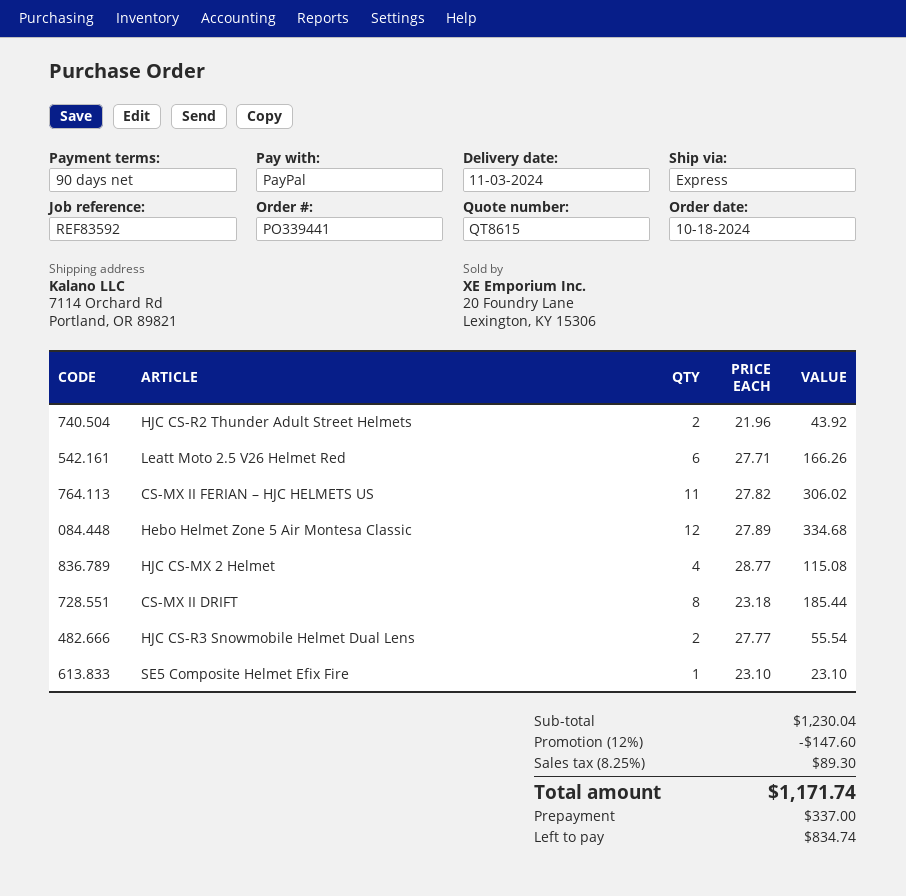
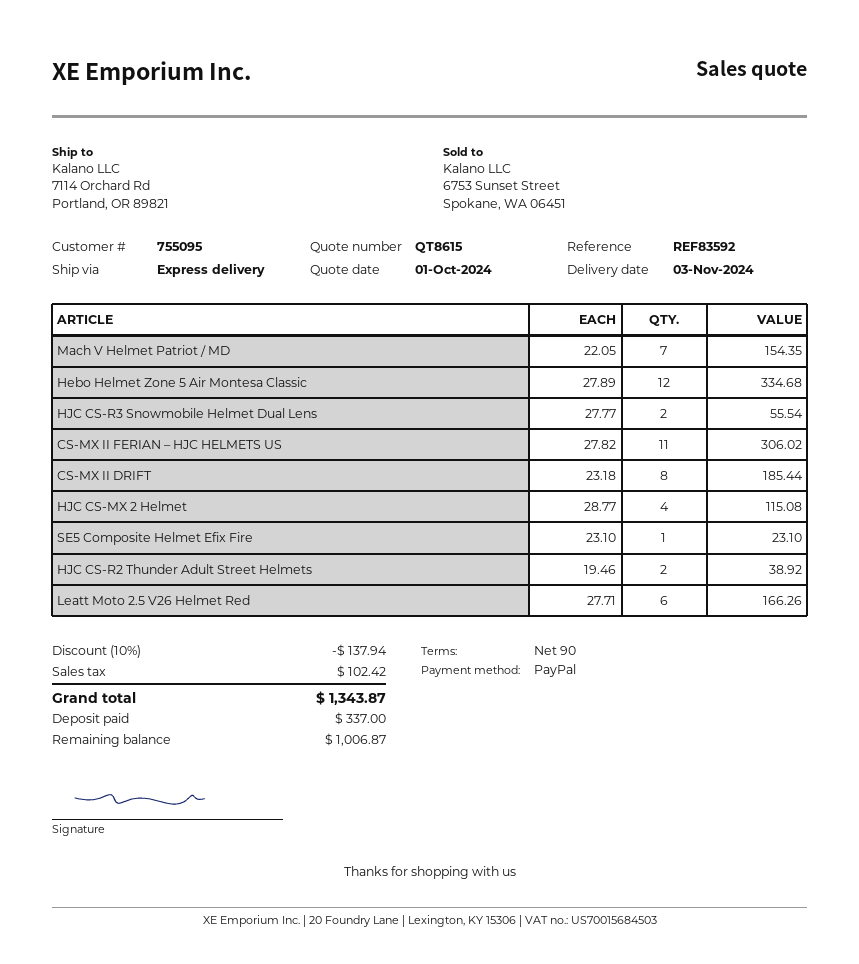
HJC CS-R2 Thunder Adult Street Helmets: 2 x 21.96 = 43.92 -> 2 x 19.46 = 38.92
Mach V Helmet Patriot / MD: none -> 7 x 22.05 = 154.35
discount: 12% = 147.60 -> 10% = 137.94
tax: 89.30 -> 102.42
total: 1171.74 -> 1343.87
balance: 834.74 -> 1006.87

